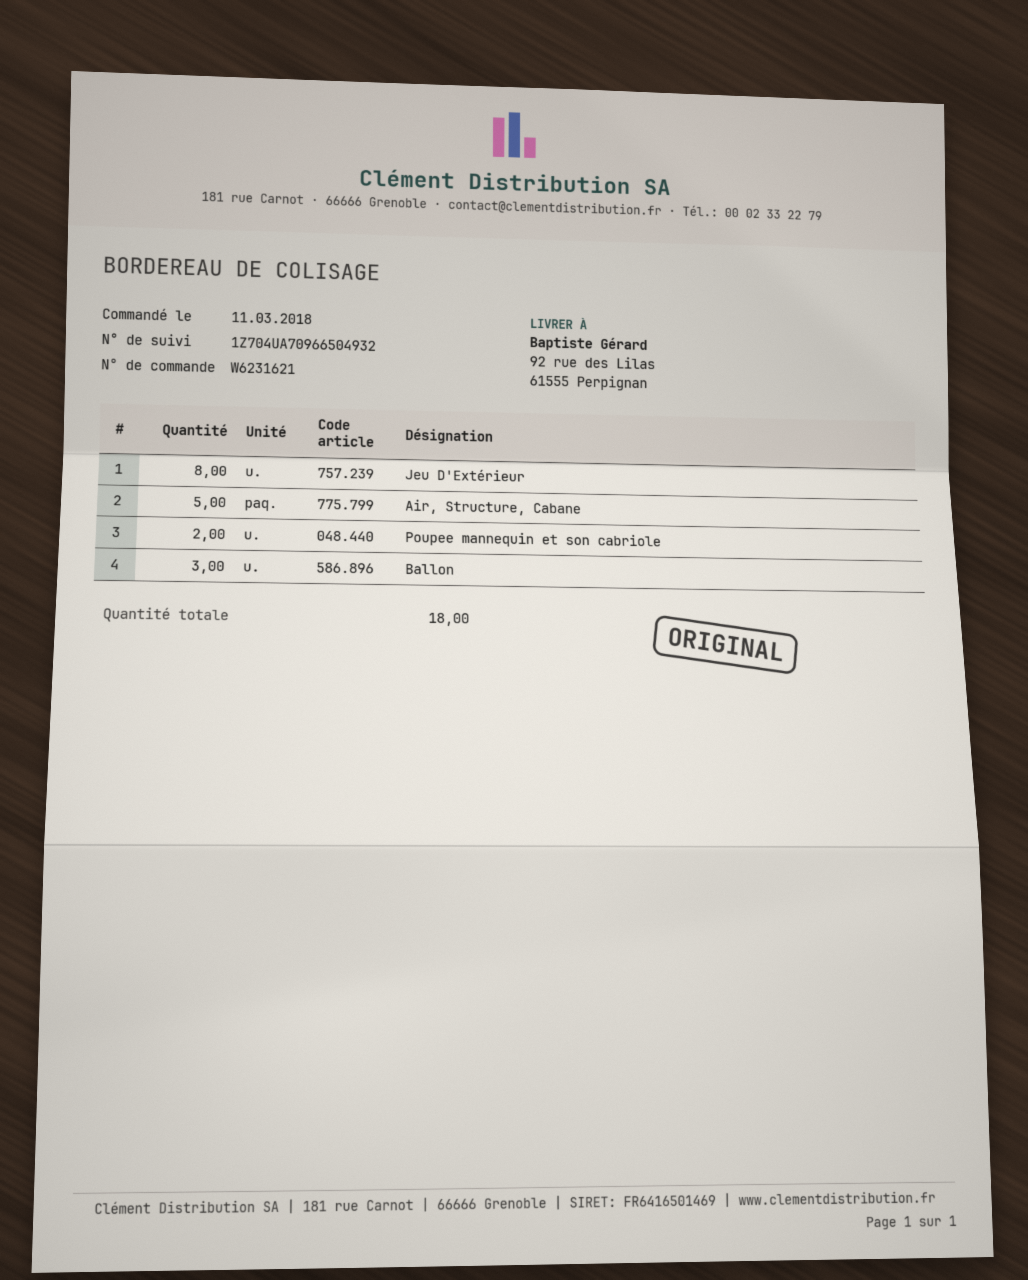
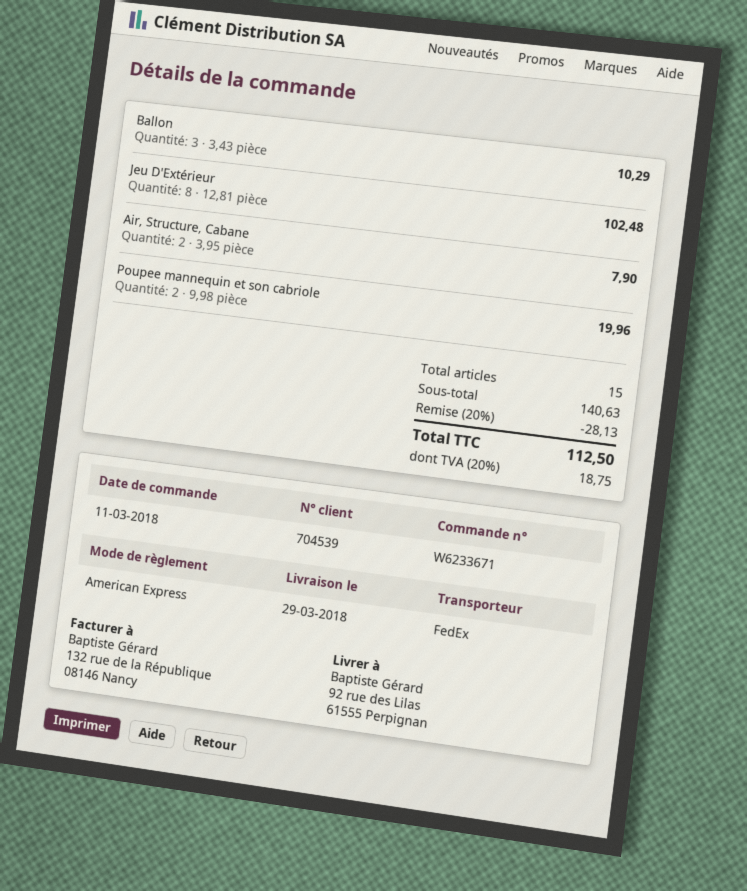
order number: W6231621 -> W6233671
Air, Structure, Cabane: 5 -> 2
total quantity: 18 -> 15

